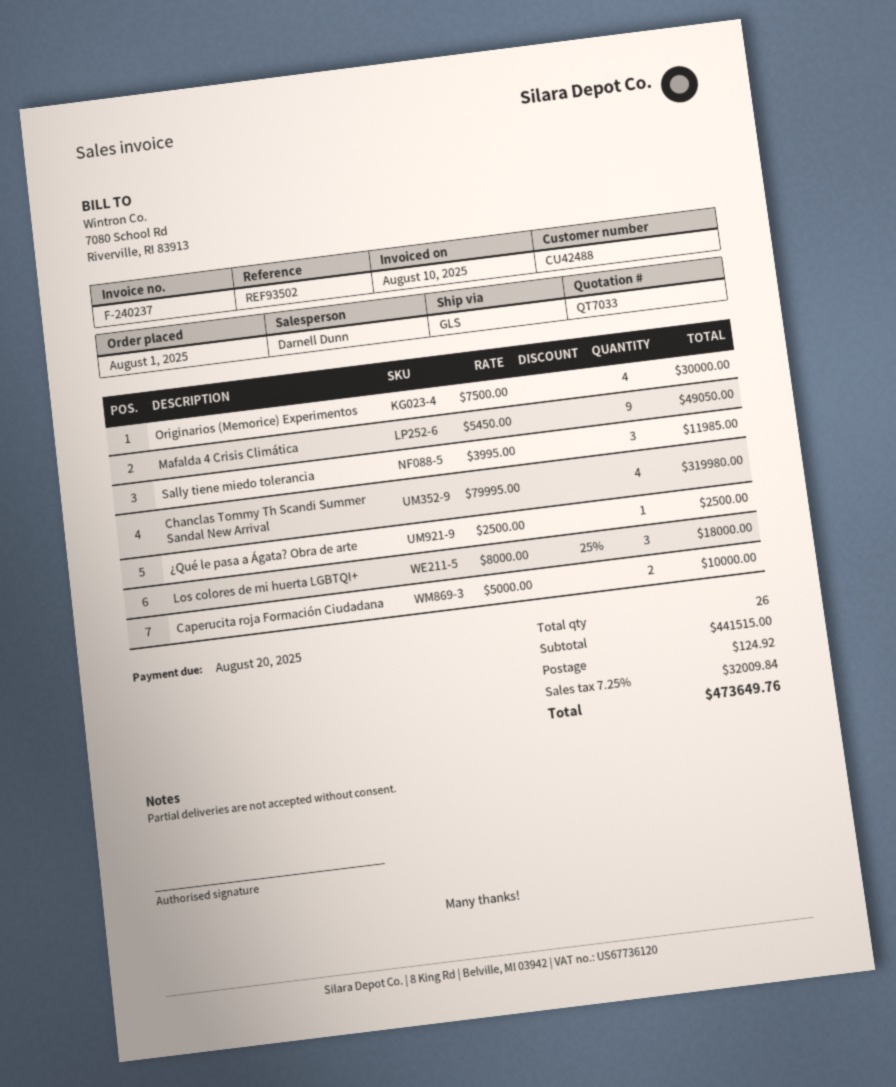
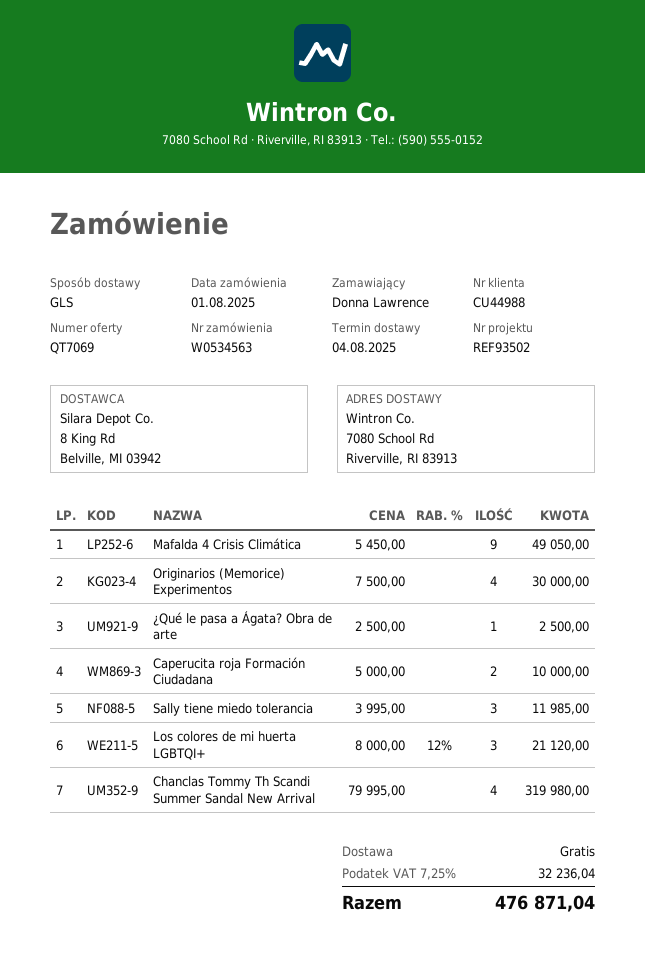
quote number: QT7033 -> QT7069
customer number: CU42488 -> CU44988
Los colores de mi huerta LGBTQI+: 3 x 8000.00 - 25% = 18000.00 -> 3 x 8000.00 - 12% = 21120.00
shipping: 124.92 -> 0.00
tax: 7.25% = 32009.84 -> 7.25% = 32236.04
total: 473649.76 -> 476871.04

